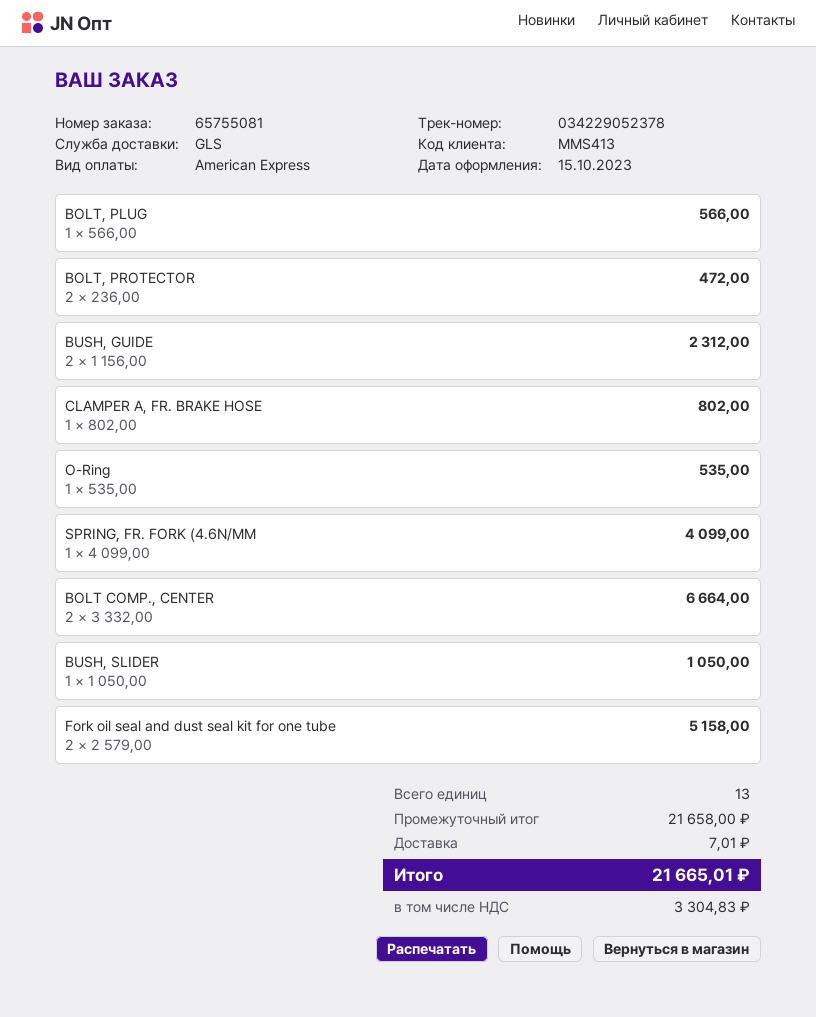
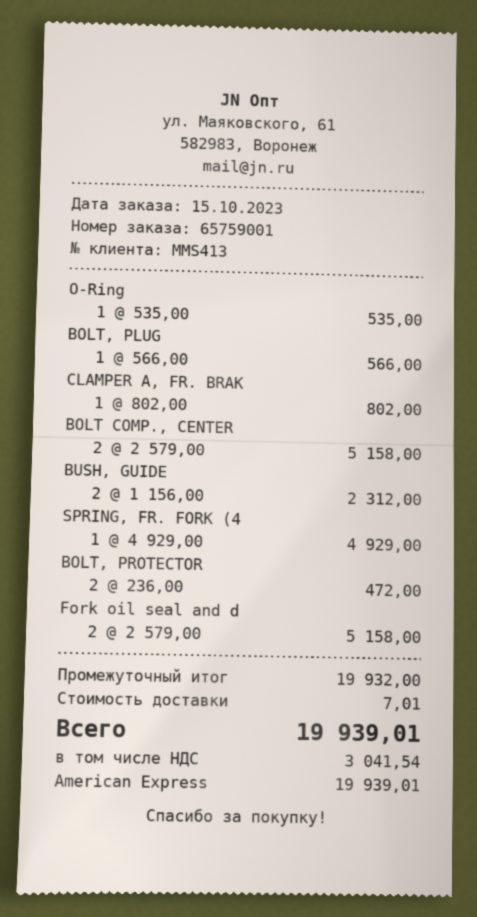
order number: 65755081 -> 65759001
SPRING, FR. FORK (4.6N/MM: 1 x 4099.00 = 4099.00 -> 1 x 4929.00 = 4929.00
BOLT COMP., CENTER: 2 x 3332.00 = 6664.00 -> 2 x 2579.00 = 5158.00
BUSH, SLIDER: 1 x 1050.00 = 1050.00 -> none
subtotal: 21658.00 -> 19932.00
tax: 3304.83 -> 3041.54
total: 21665.01 -> 19939.01

